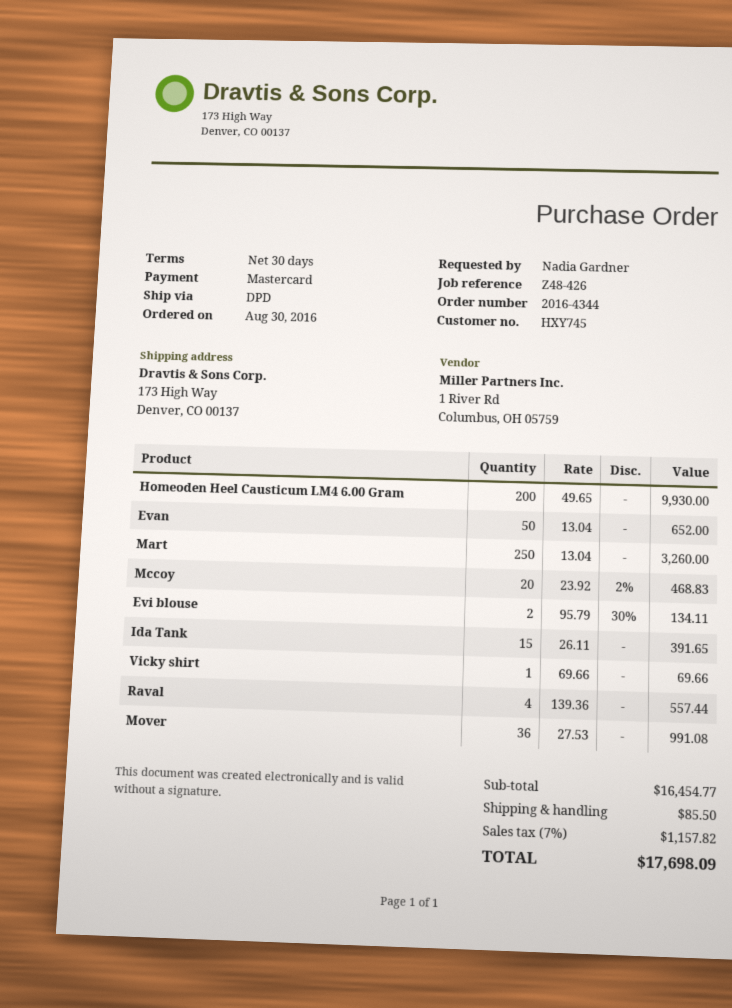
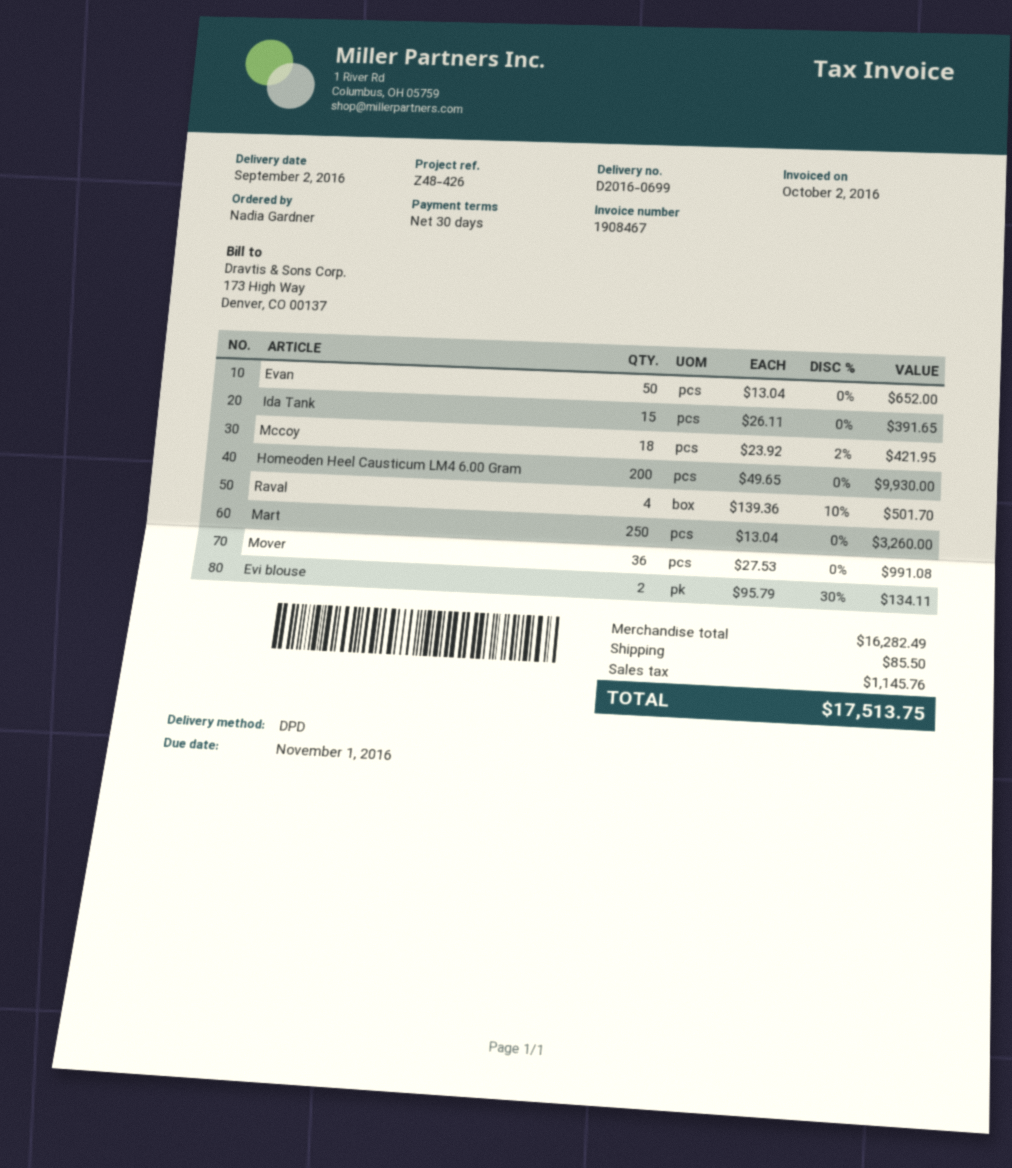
Mccoy: 20 x 23.92 - 2% = 468.83 -> 18 x 23.92 - 2% = 421.95
Vicky shirt: 1 x 69.66 = 69.66 -> none
Raval: 4 x 139.36 = 557.44 -> 4 x 139.36 - 10% = 501.70
subtotal: 16454.77 -> 16282.49
tax: 1157.82 -> 1145.76
total: 17698.09 -> 17513.75

